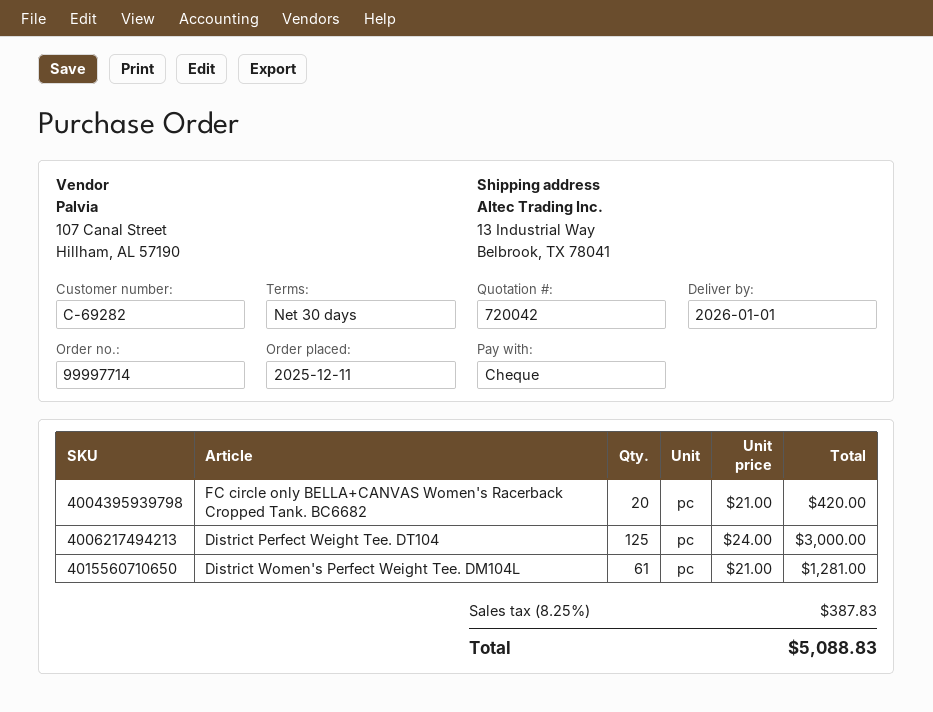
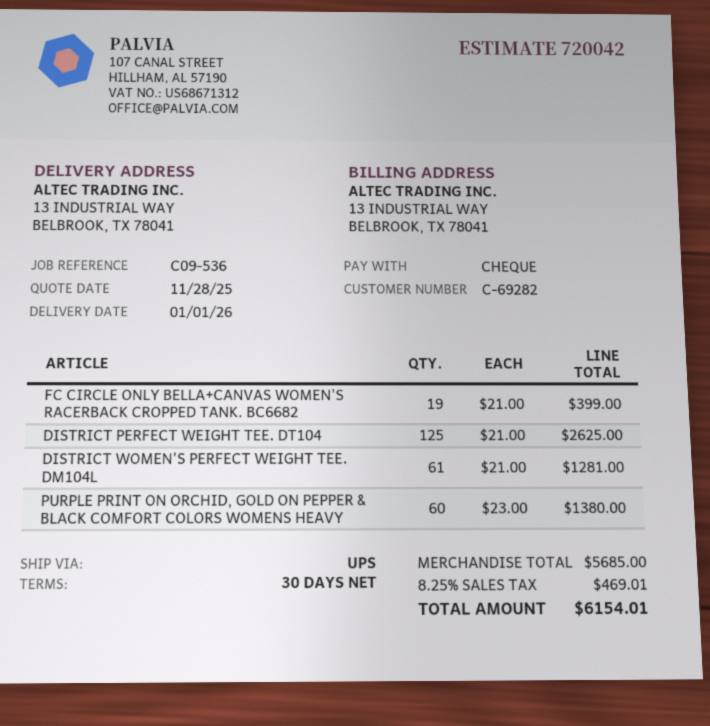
FC circle only BELLA+CANVAS Women's Racerback Cropped Tank. BC6682: 20 x 21.00 = 420.00 -> 19 x 21.00 = 399.00
District Perfect Weight Tee. DT104: 125 x 24.00 = 3000.00 -> 125 x 21.00 = 2625.00
PURPLE PRINT ON ORCHID, GOLD ON PEPPER & BLACK COMFORT COLORS WOMENS HEAVY: none -> 60 x 23.00 = 1380.00
tax: 8.25% = 387.83 -> 8.25% = 469.01
total: 5088.83 -> 6154.01

